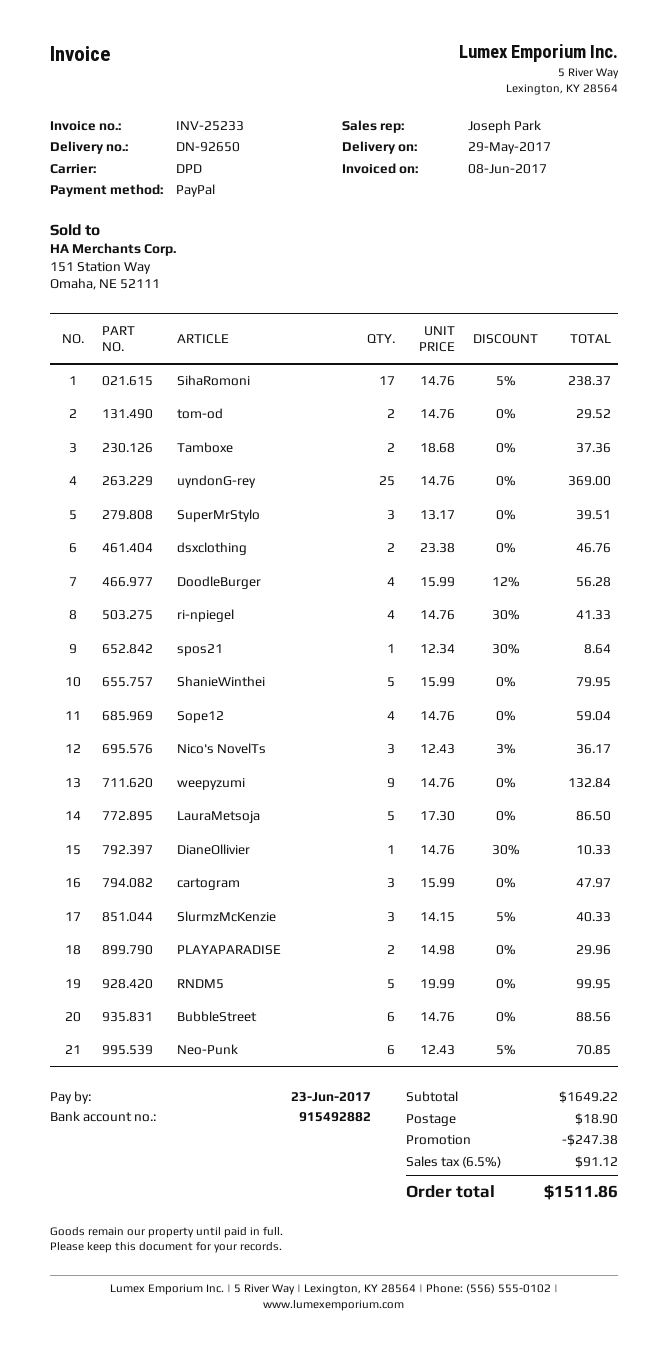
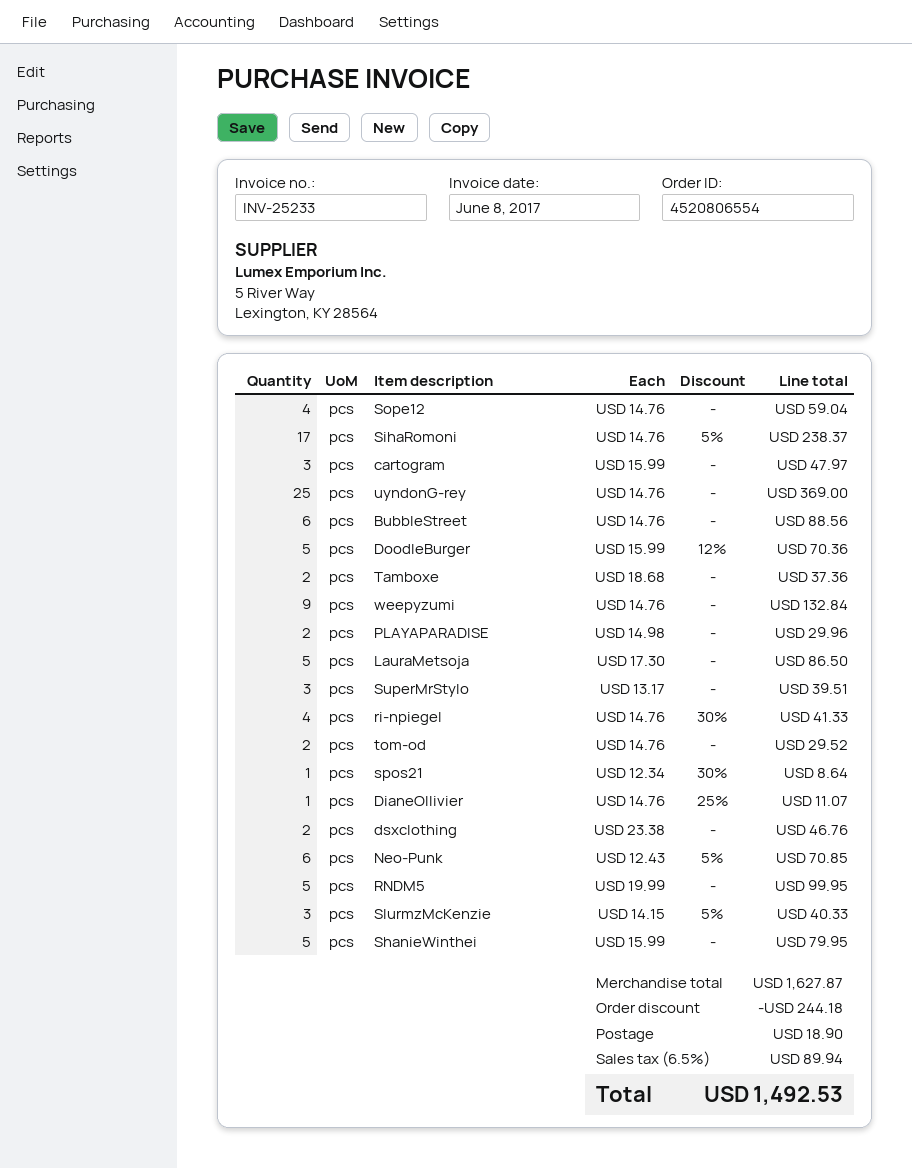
DoodleBurger: 4 x 15.99 - 12% = 56.28 -> 5 x 15.99 - 12% = 70.36
Nico's NovelTs: 3 x 12.43 - 3% = 36.17 -> none
DianeOllivier: 1 x 14.76 - 30% = 10.33 -> 1 x 14.76 - 25% = 11.07
subtotal: 1649.22 -> 1627.87
discount: 247.38 -> 244.18
tax: 6.5% = 91.12 -> 6.5% = 89.94
total: 1511.86 -> 1492.53

